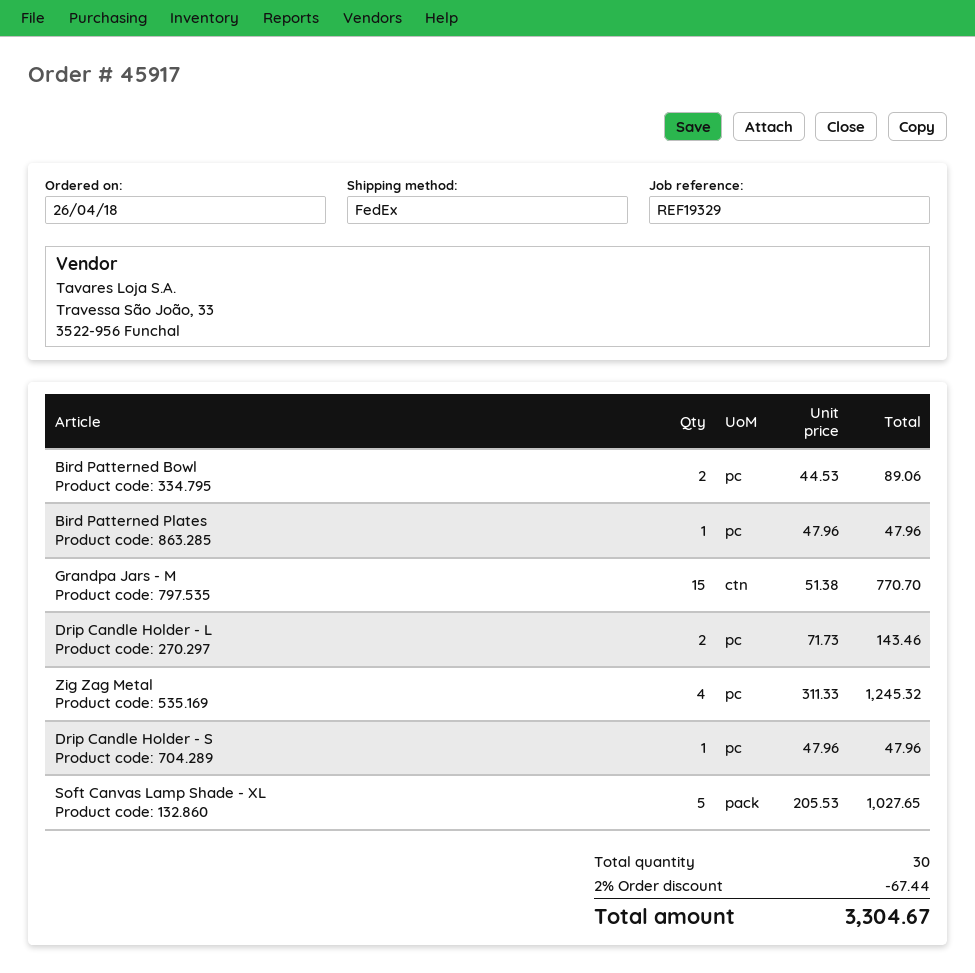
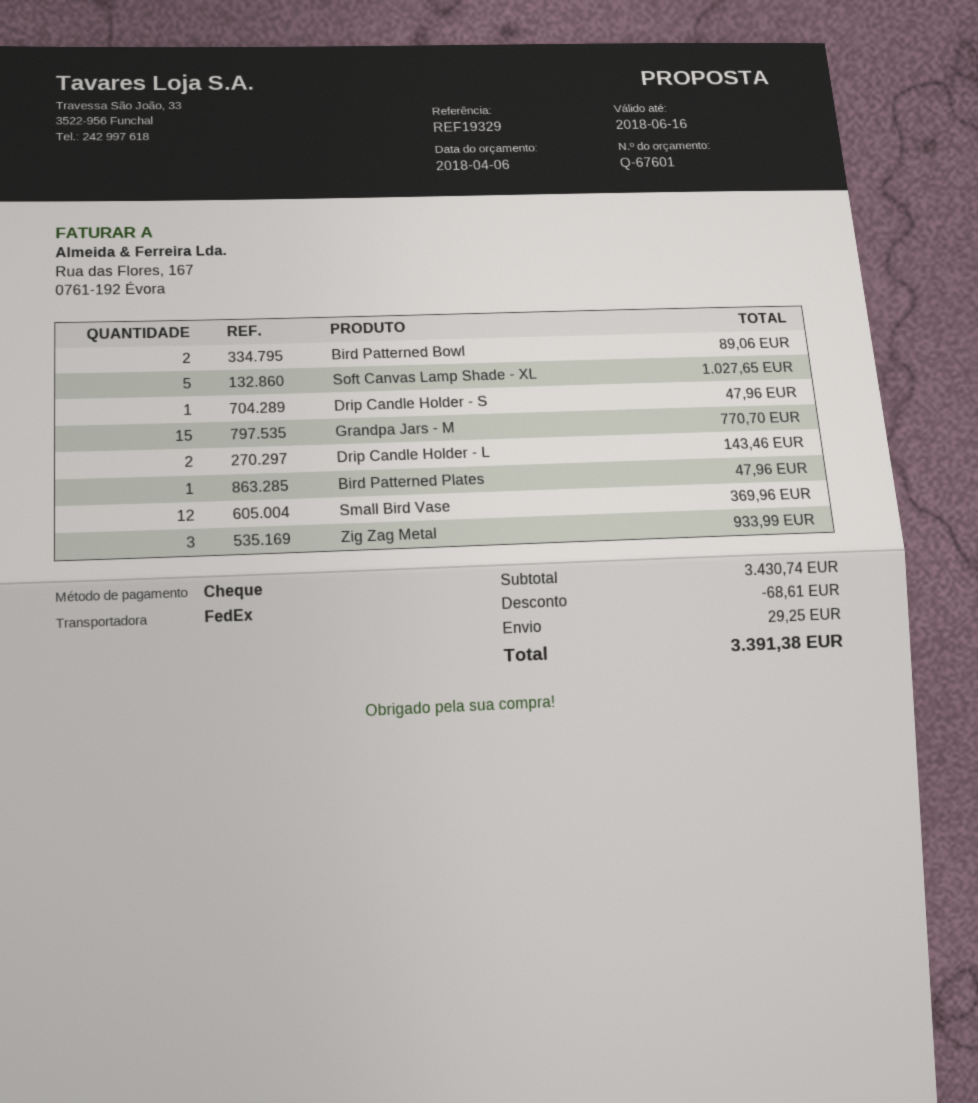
Zig Zag Metal: 4 for 1245.32 -> 3 for 933.99
Small Bird Vase: none -> 12 for 369.96
discount: 67.44 -> 68.61
shipping: none -> 29.25
total: 3304.67 -> 3391.38

